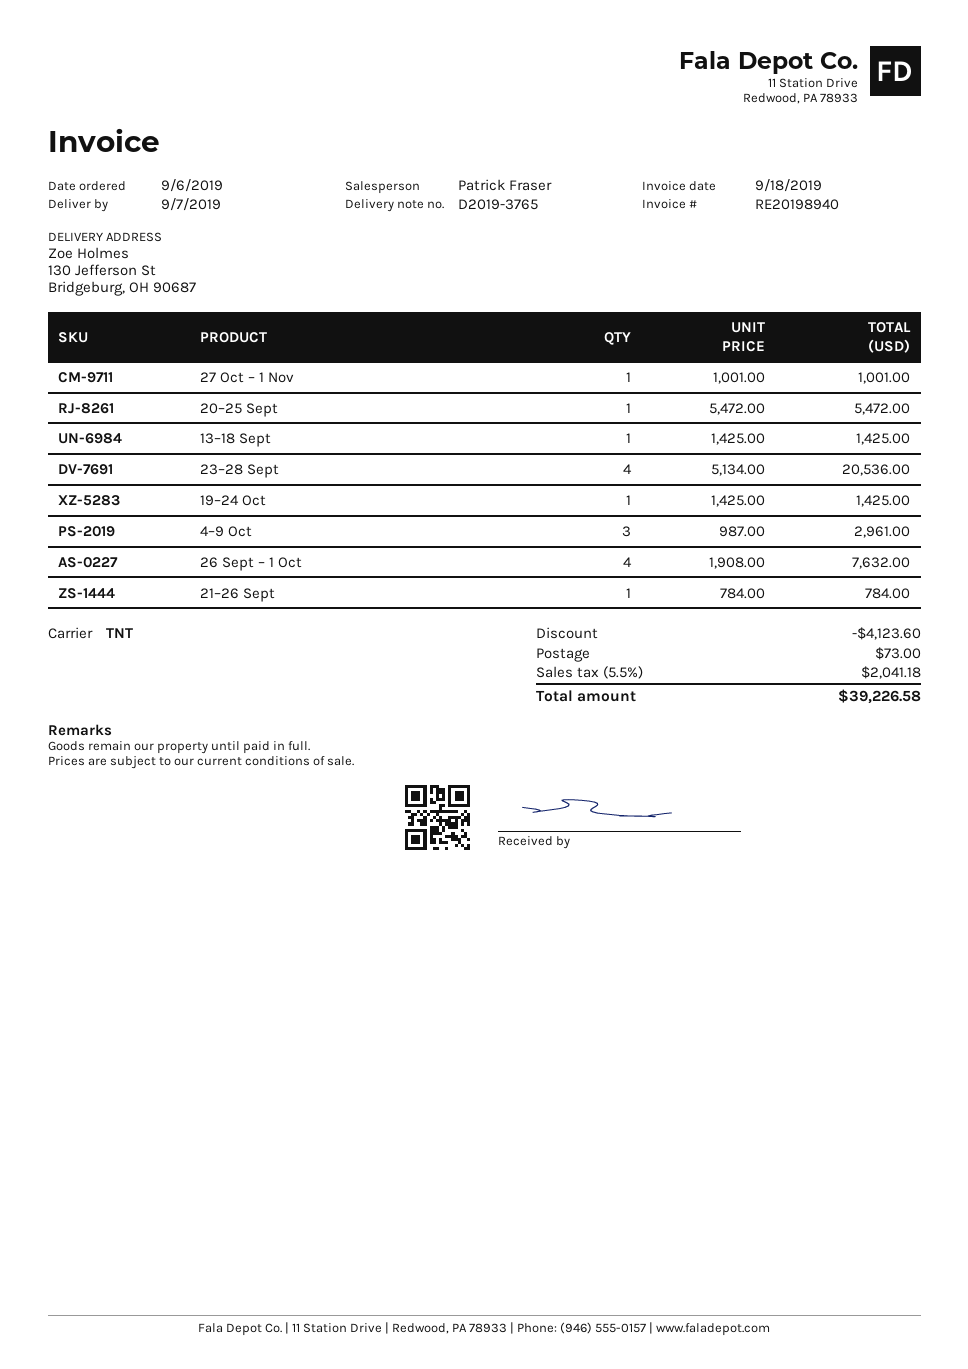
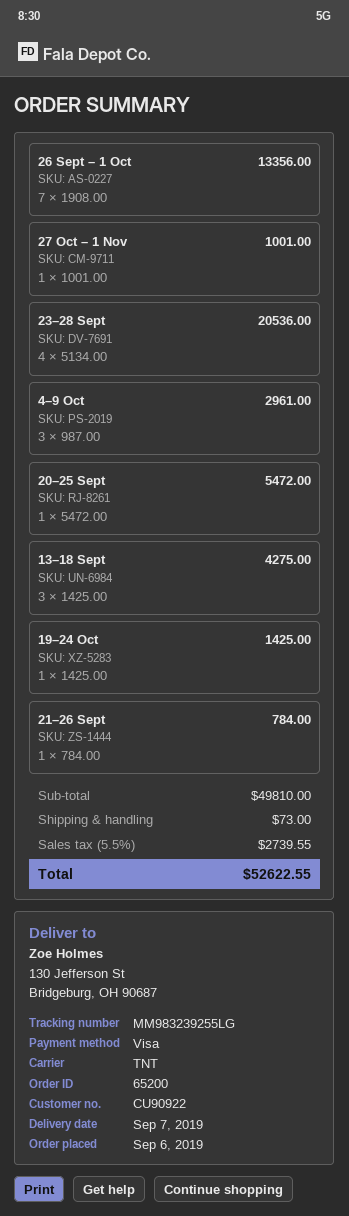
13–18 Sept: 1 x 1425.00 = 1425.00 -> 3 x 1425.00 = 4275.00
26 Sept – 1 Oct: 4 x 1908.00 = 7632.00 -> 7 x 1908.00 = 13356.00
discount: 4123.60 -> none
tax: 5.5% = 2041.18 -> 5.5% = 2739.55
total: 39226.58 -> 52622.55

